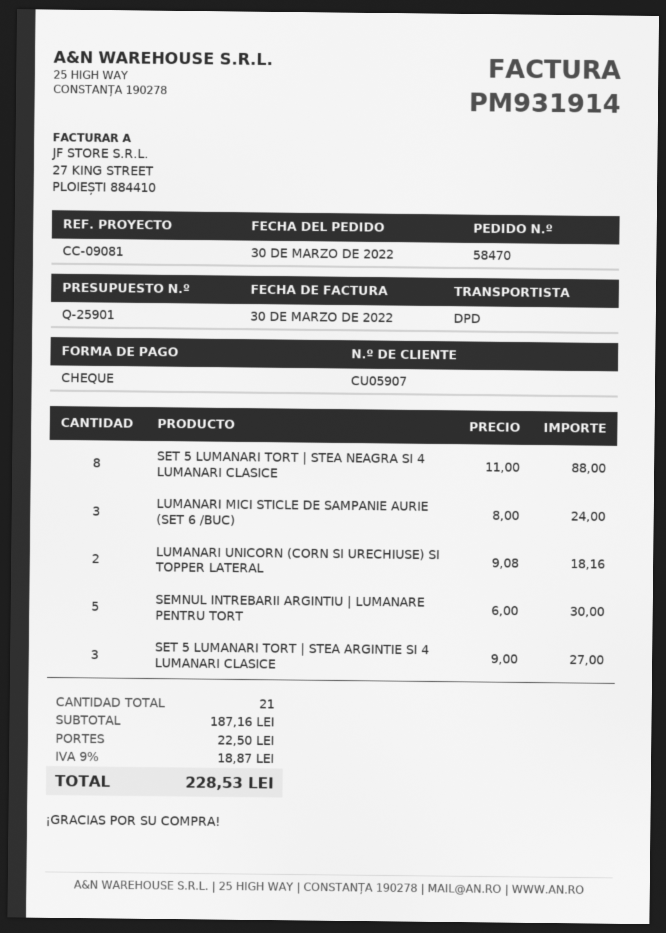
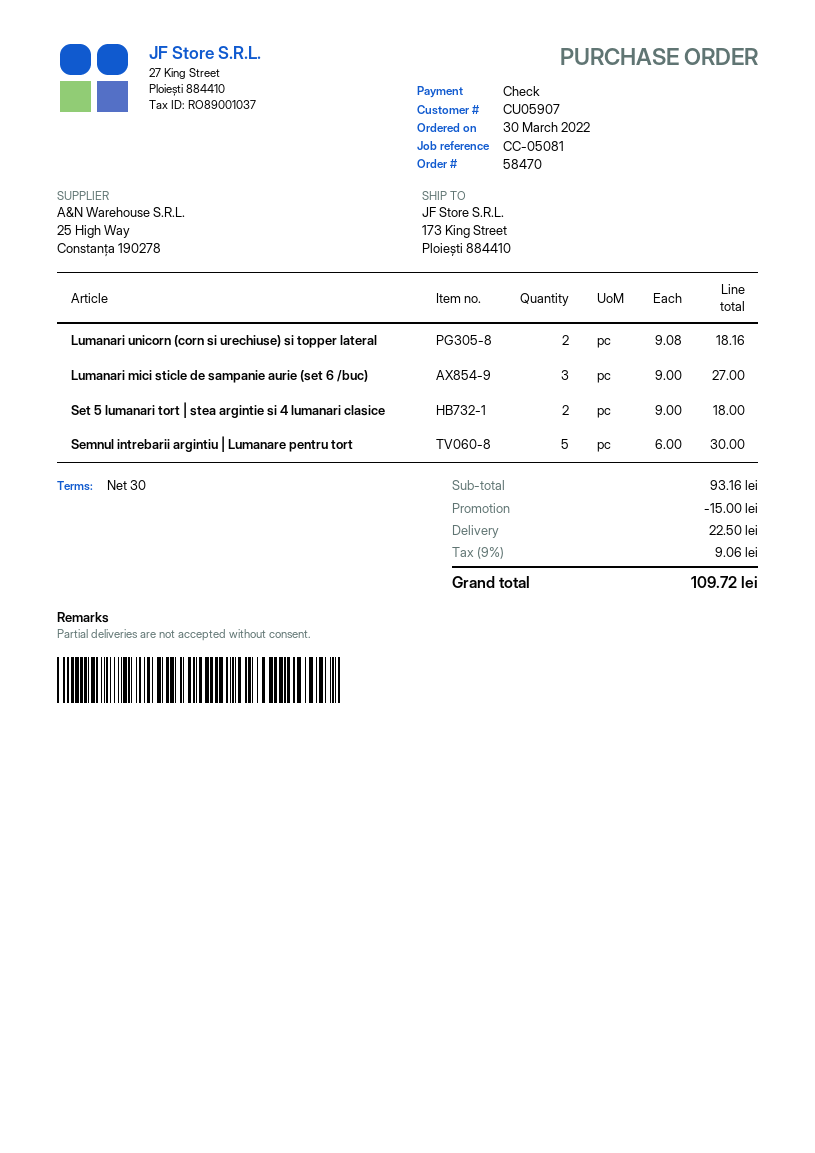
reference: CC-09081 -> CC-05081
SET 5 LUMANARI TORT | STEA NEAGRA SI 4 LUMANARI CLASICE: 8 x 11.00 = 88.00 -> none
LUMANARI MICI STICLE DE SAMPANIE AURIE (SET 6 /BUC): 3 x 8.00 = 24.00 -> 3 x 9.00 = 27.00
SET 5 LUMANARI TORT | STEA ARGINTIE SI 4 LUMANARI CLASICE: 3 x 9.00 = 27.00 -> 2 x 9.00 = 18.00
subtotal: 187.16 -> 93.16
discount: none -> 15.00
tax: 9% = 18.87 -> 9% = 9.06
total: 228.53 -> 109.72

